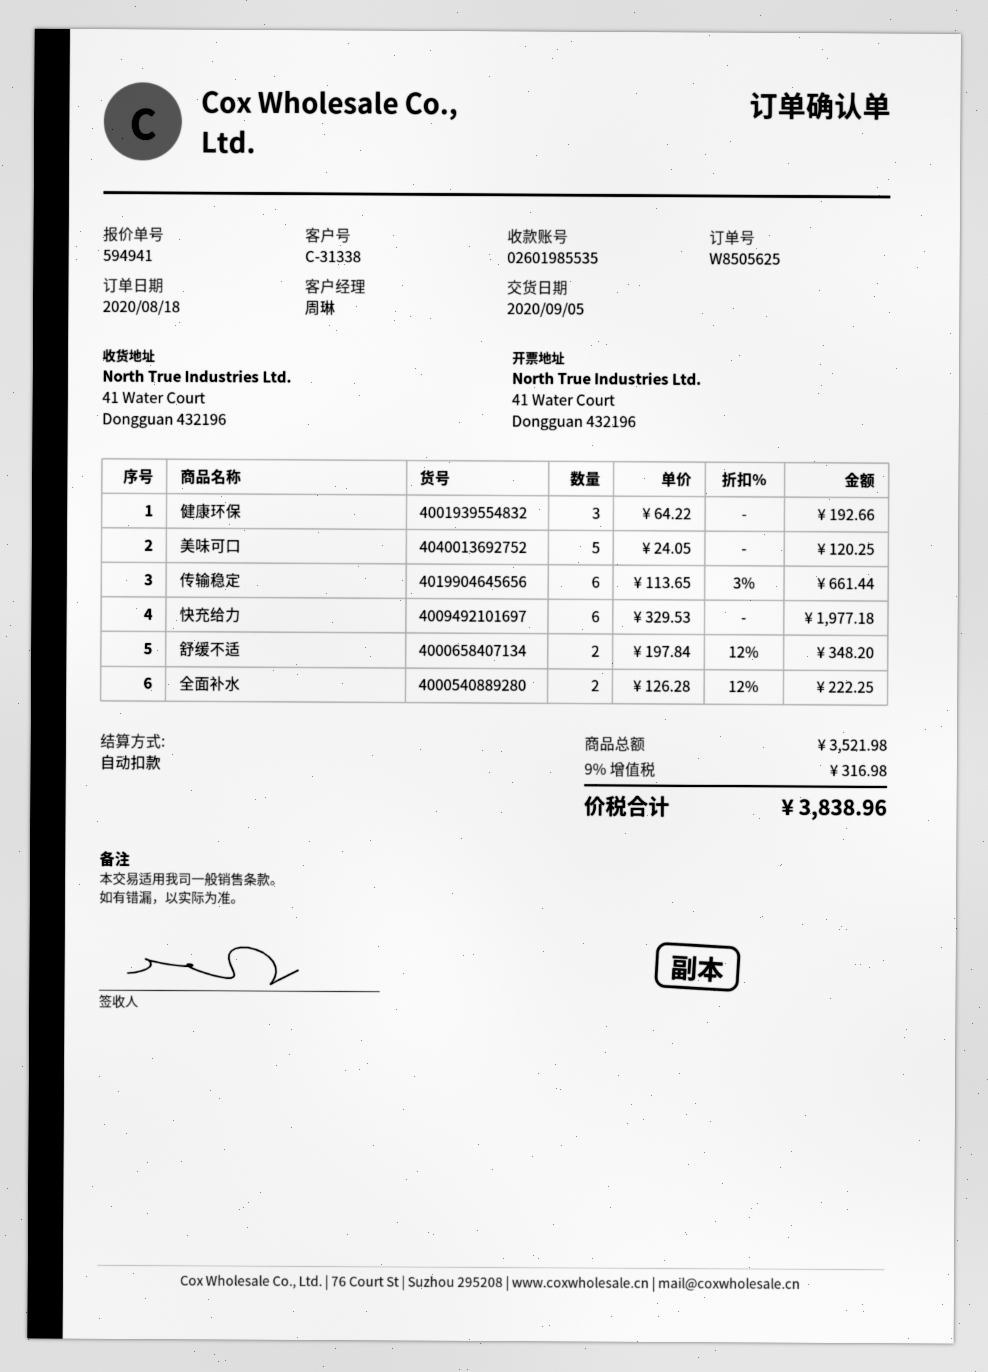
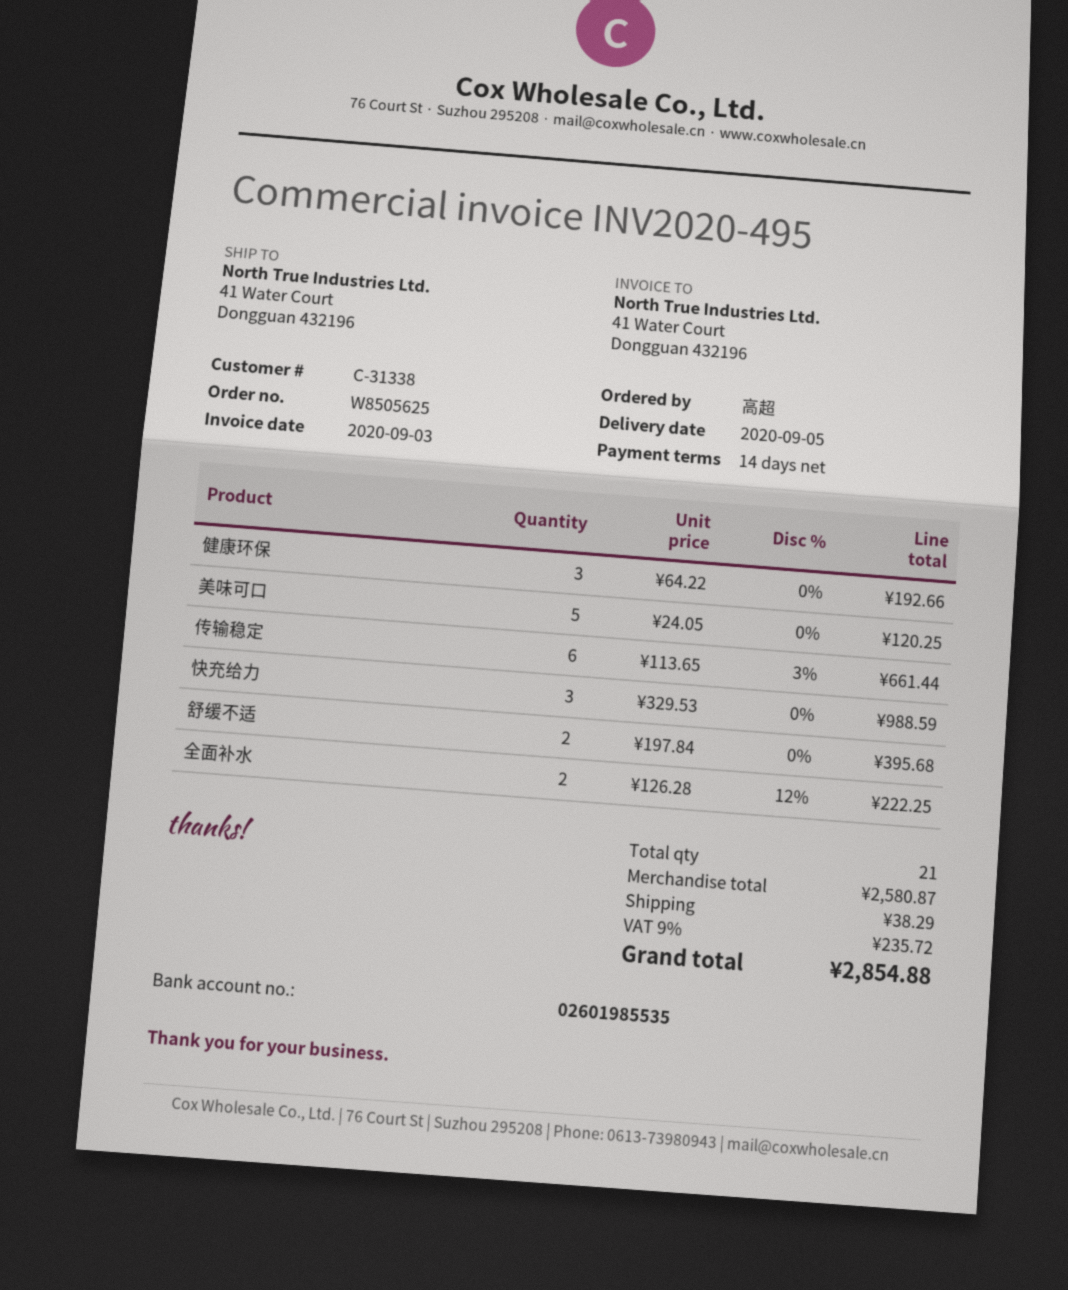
快充给力: 6 x 329.53 = 1977.18 -> 3 x 329.53 = 988.59
舒缓不适: 2 x 197.84 - 12% = 348.20 -> 2 x 197.84 = 395.68
subtotal: 3521.98 -> 2580.87
shipping: none -> 38.29
tax: 9% = 316.98 -> 9% = 235.72
total: 3838.96 -> 2854.88

